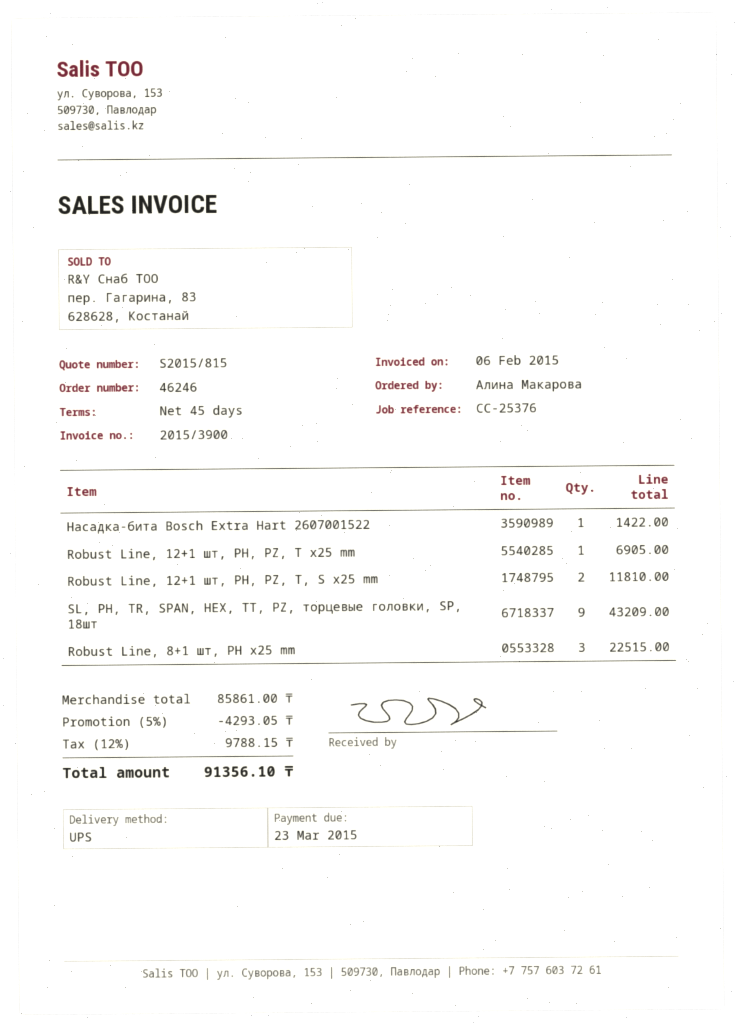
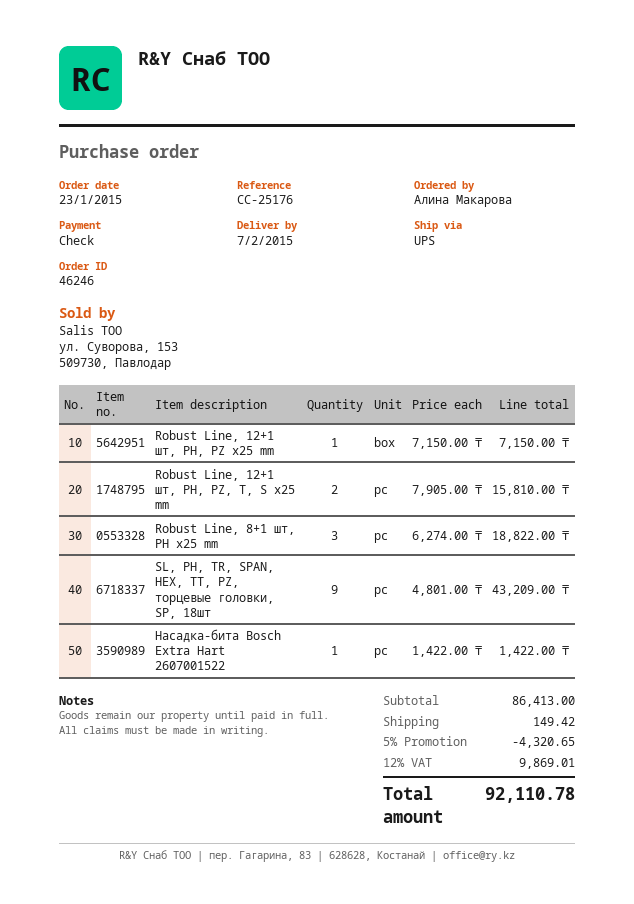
reference: CC-25376 -> CC-25176
Robust Line, 12+1 шт, PH, PZ, T x25 mm: 1 for 6905.00 -> none
Robust Line, 12+1 шт, PH, PZ, T, S x25 mm: 2 for 11810.00 -> 2 for 15810.00
Robust Line, 8+1 шт, PH x25 mm: 3 for 22515.00 -> 3 for 18822.00
Robust Line, 12+1 шт, PH, PZ x25 mm: none -> 1 for 7150.00
subtotal: 85861.00 -> 86413.00
discount: 5% = 4293.05 -> 5% = 4320.65
shipping: none -> 149.42
tax: 12% = 9788.15 -> 12% = 9869.01
total: 91356.10 -> 92110.78

